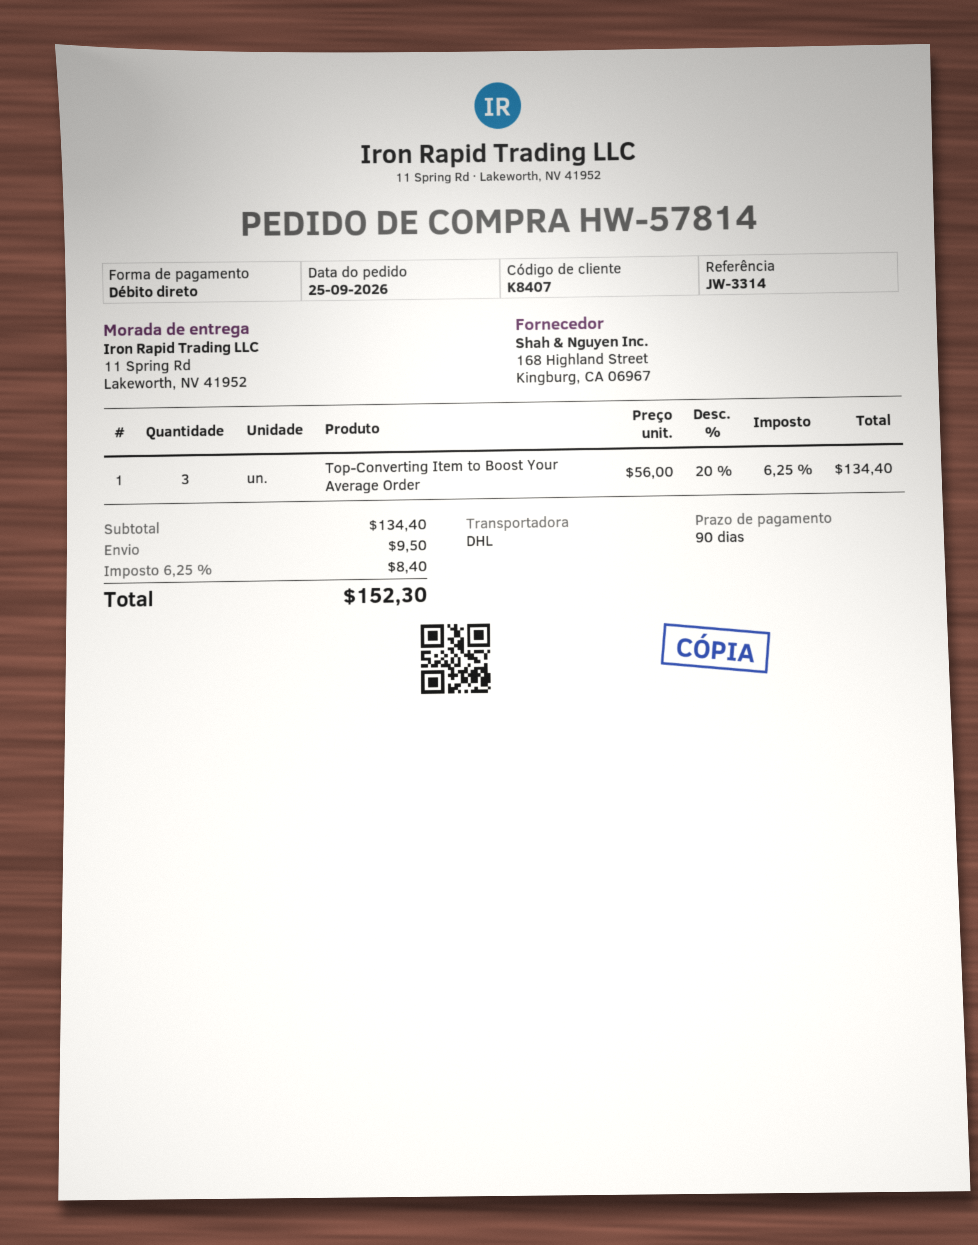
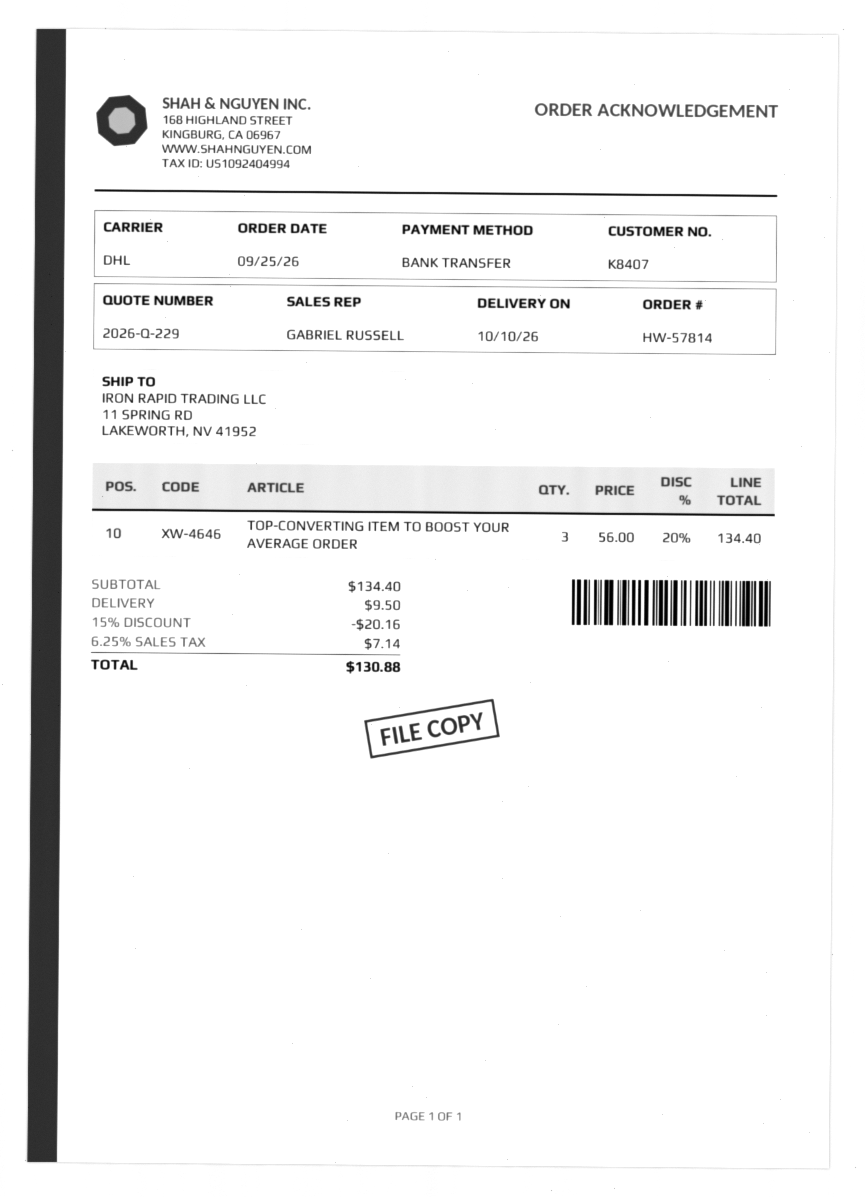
payment method: direct debit -> bank transfer
discount: none -> 15% = 20.16
tax: 6.25% = 8.40 -> 6.25% = 7.14
total: 152.30 -> 130.88

